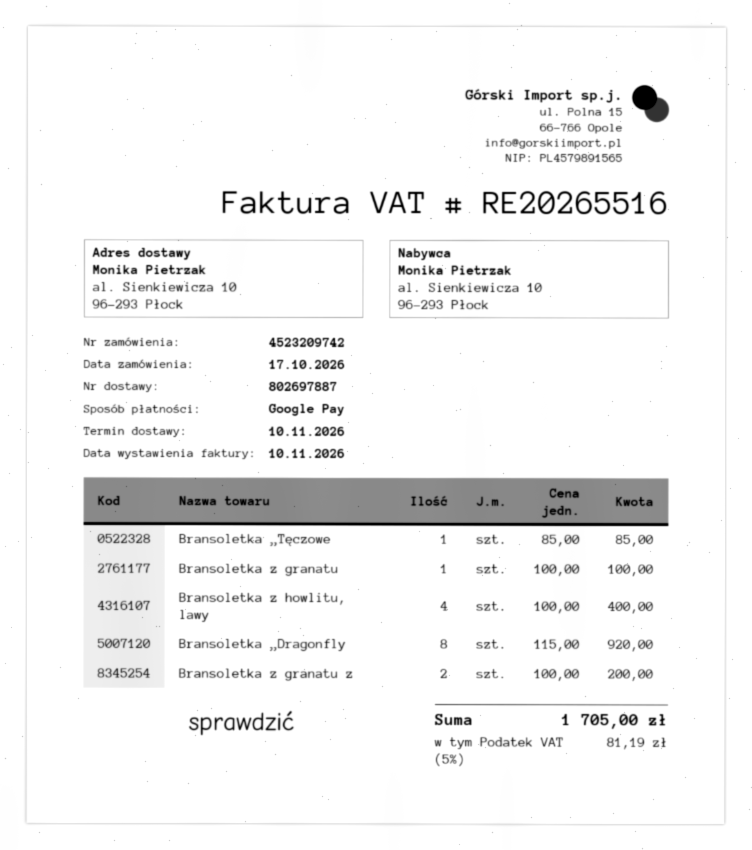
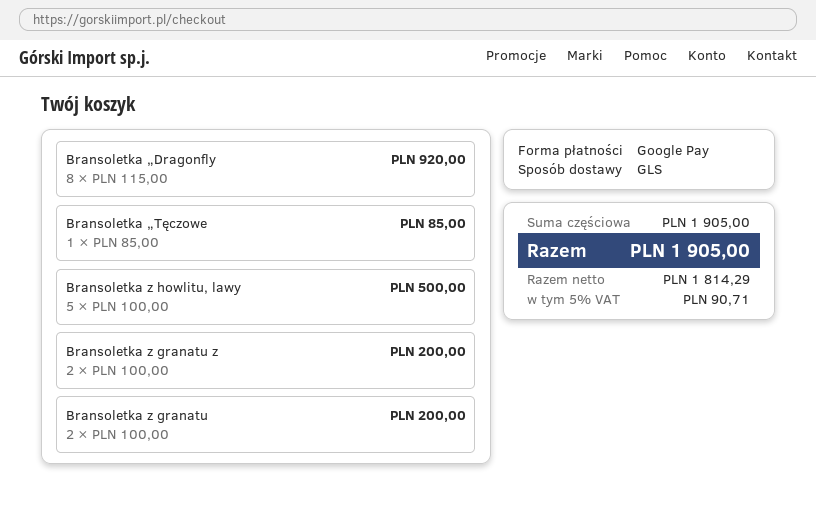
Bransoletka z granatu: 1 x 100.00 = 100.00 -> 2 x 100.00 = 200.00
Bransoletka z howlitu, lawy: 4 x 100.00 = 400.00 -> 5 x 100.00 = 500.00
tax: 5% = 81.19 -> 5% = 90.71
total: 1705.00 -> 1905.00

